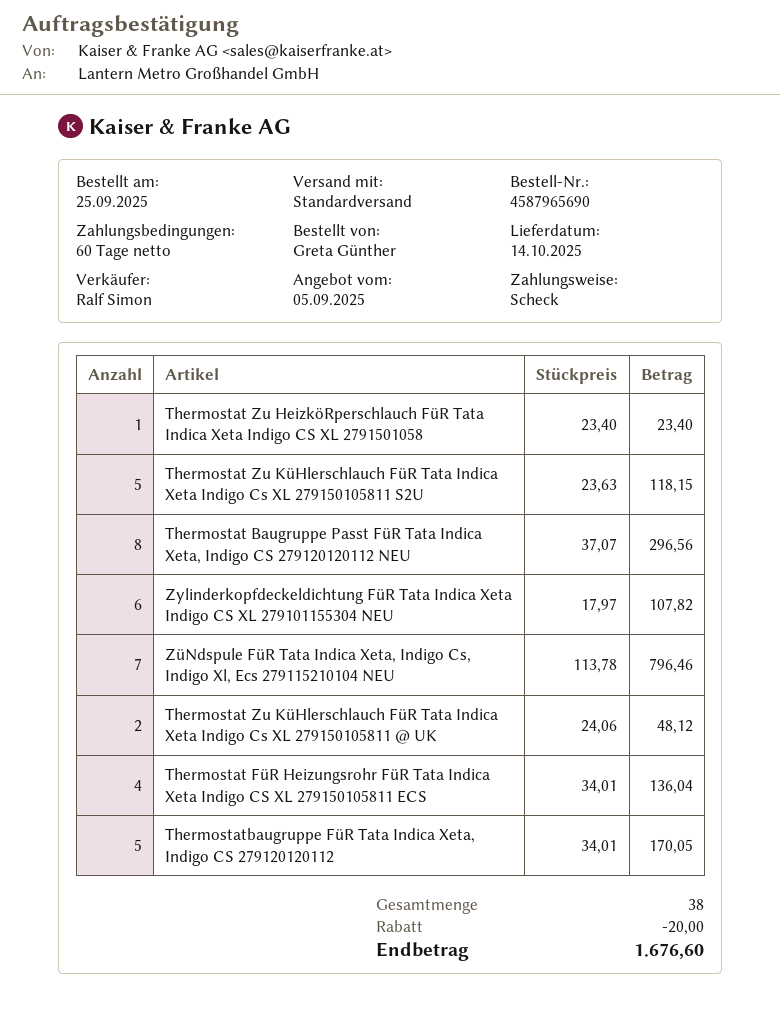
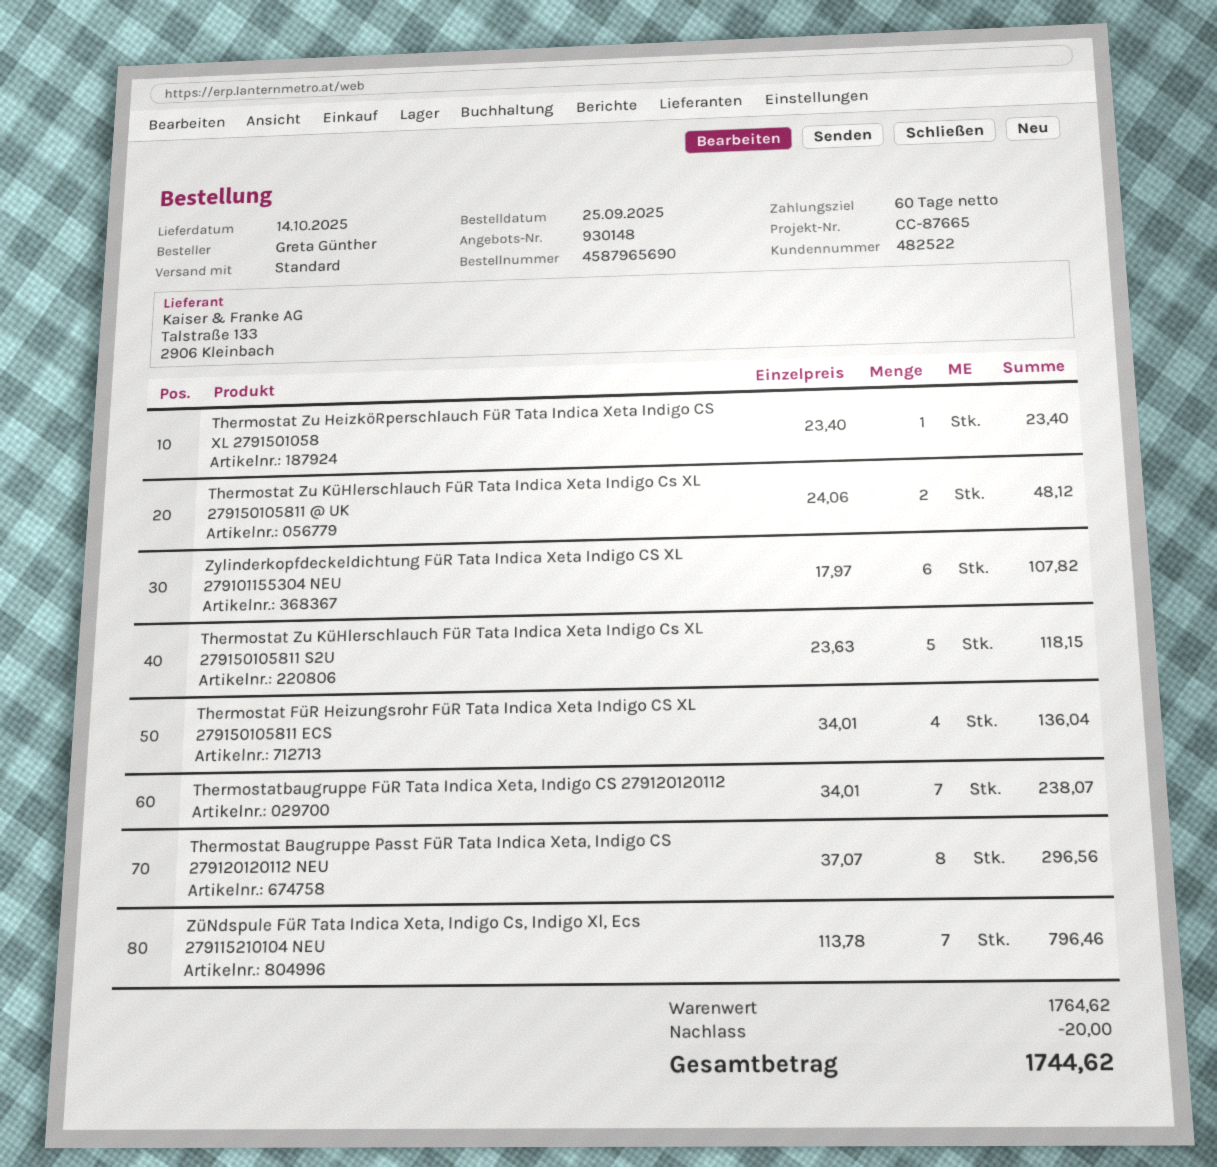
Thermostatbaugruppe FüR Tata Indica Xeta, Indigo CS 279120120112: 5 x 34.01 = 170.05 -> 7 x 34.01 = 238.07
total: 1676.60 -> 1744.62

